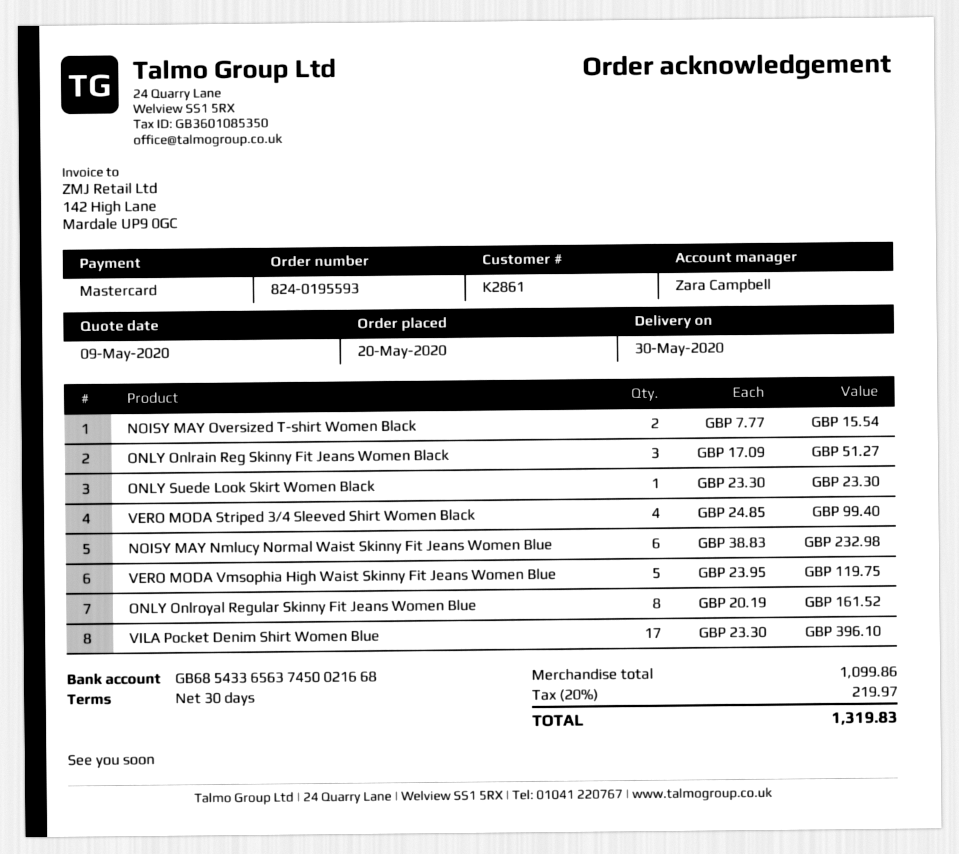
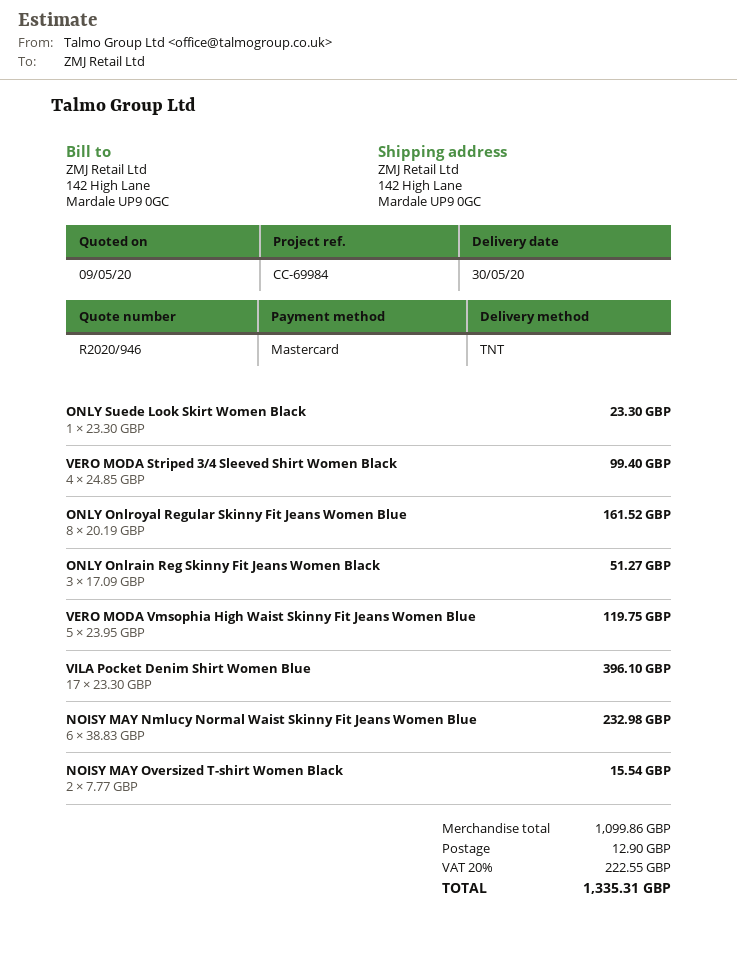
shipping: none -> 12.90
tax: 20% = 219.97 -> 20% = 222.55
total: 1319.83 -> 1335.31

